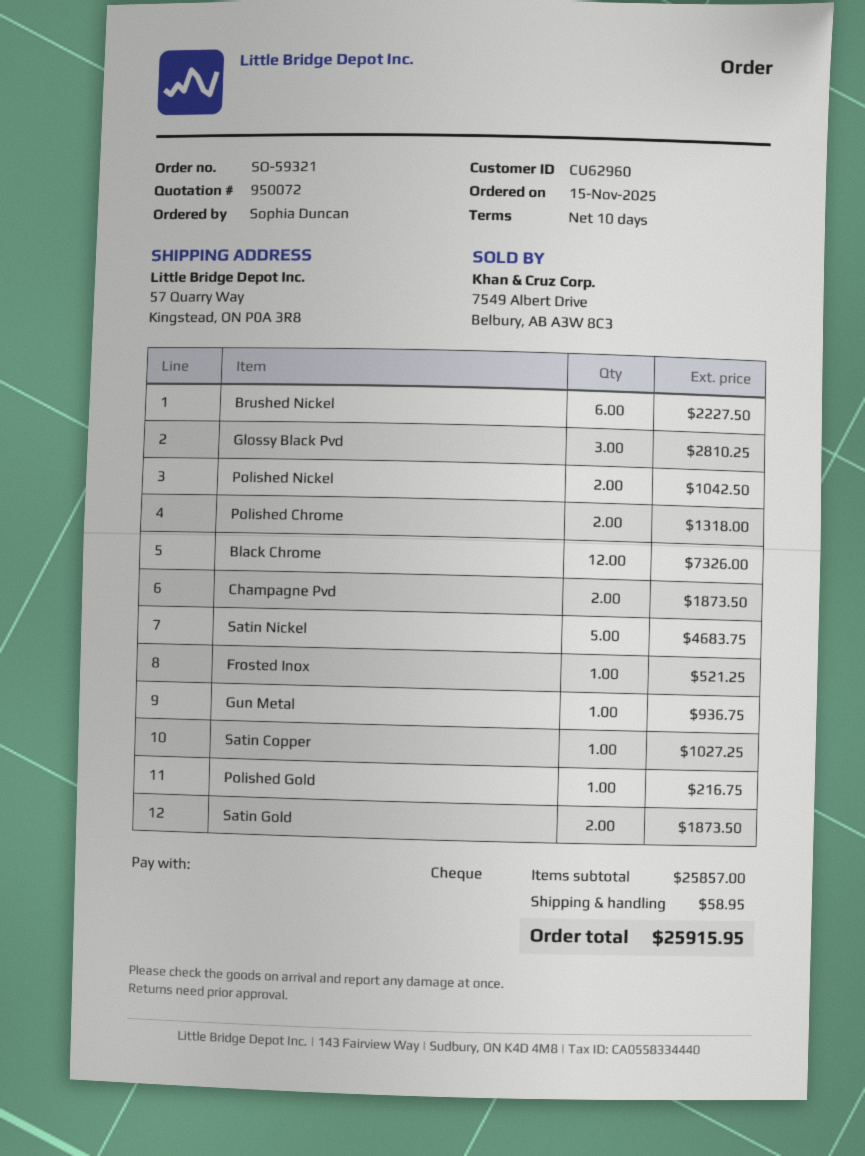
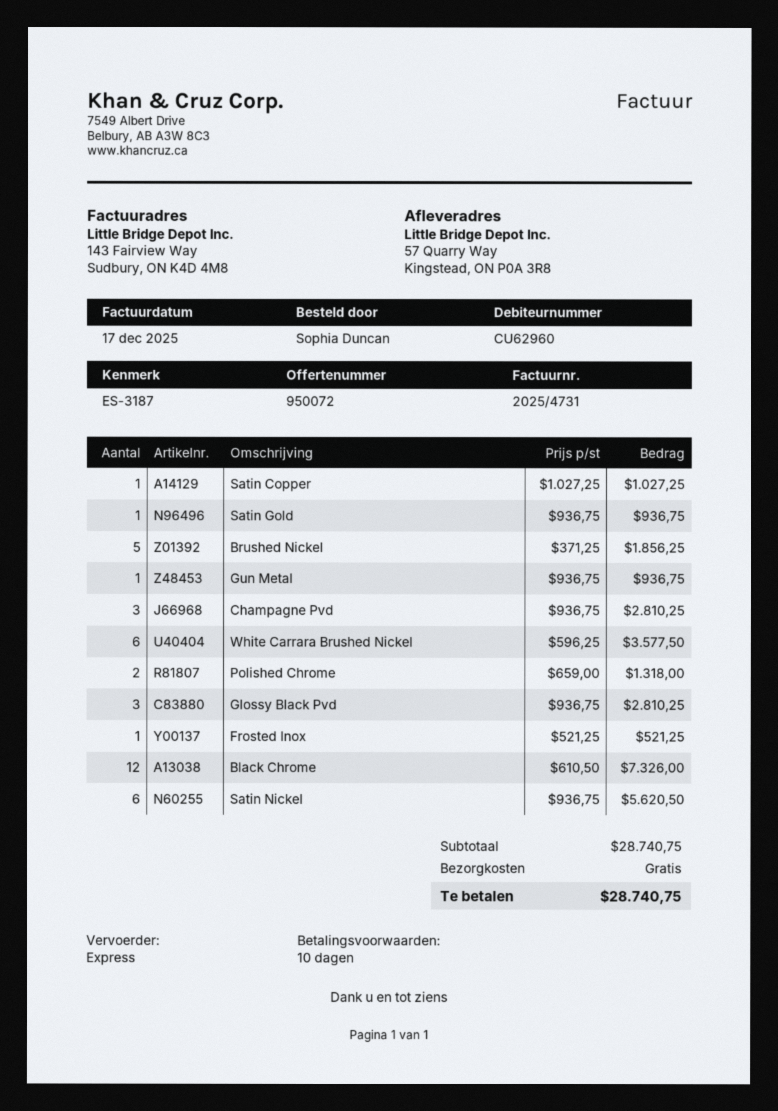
Brushed Nickel: 6 for 2227.50 -> 5 for 1856.25
Polished Nickel: 2 for 1042.50 -> none
Champagne Pvd: 2 for 1873.50 -> 3 for 2810.25
Satin Nickel: 5 for 4683.75 -> 6 for 5620.50
Polished Gold: 1 for 216.75 -> none
Satin Gold: 2 for 1873.50 -> 1 for 936.75
White Carrara Brushed Nickel: none -> 6 for 3577.50
subtotal: 25857.00 -> 28740.75
shipping: 58.95 -> 0.00
total: 25915.95 -> 28740.75

